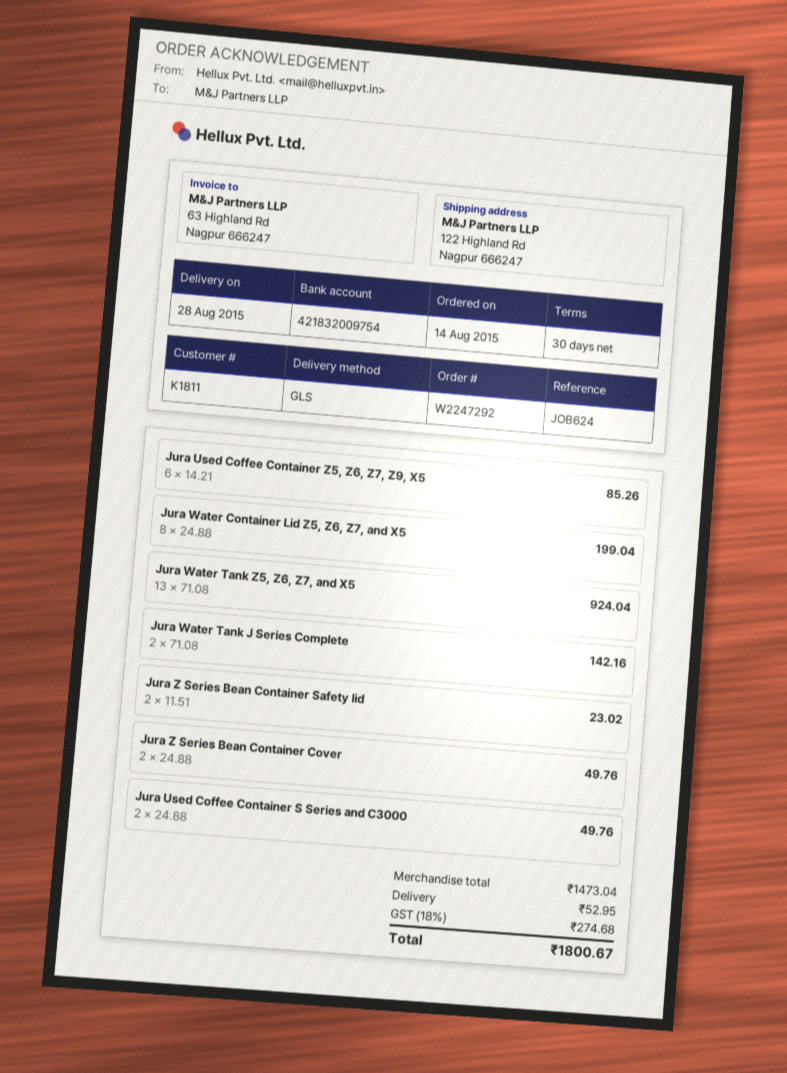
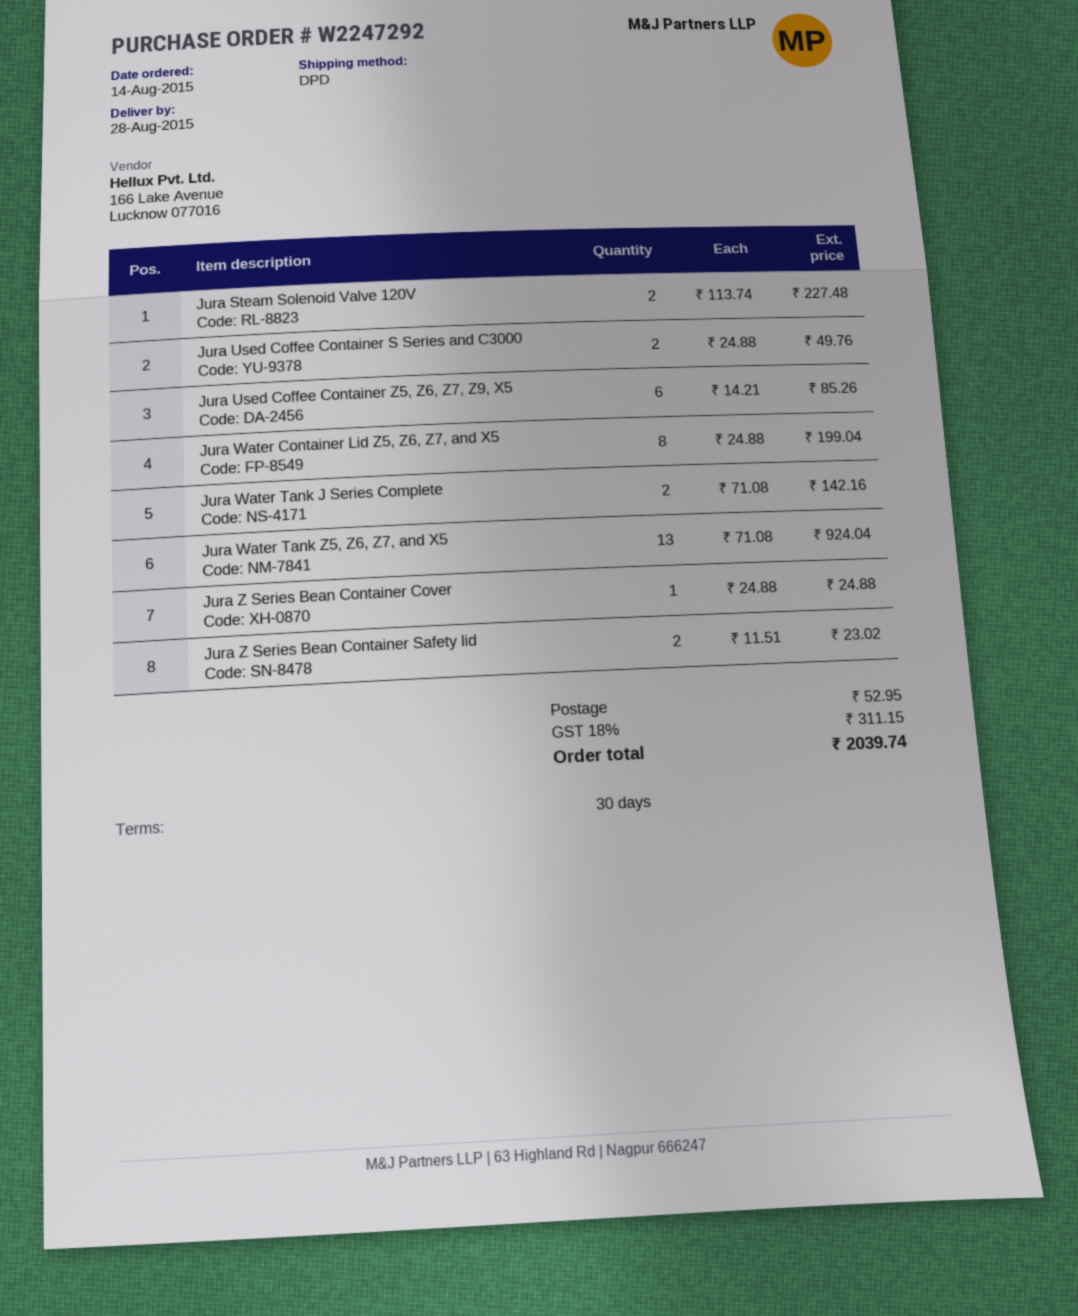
shipping method: GLS -> DPD
Jura Z Series Bean Container Cover: 2 x 24.88 = 49.76 -> 1 x 24.88 = 24.88
Jura Steam Solenoid Valve 120V: none -> 2 x 113.74 = 227.48
tax: 18% = 274.68 -> 18% = 311.15
total: 1800.67 -> 2039.74

